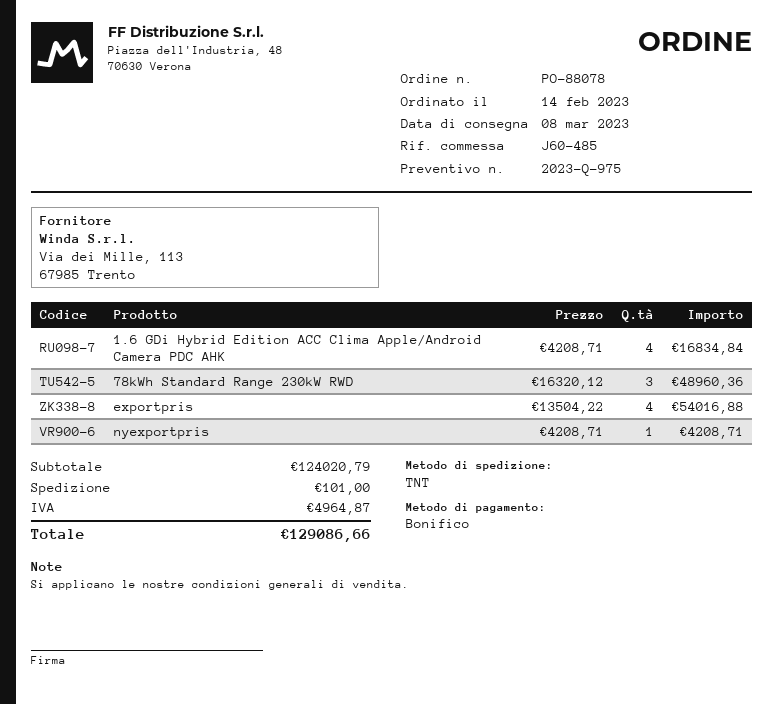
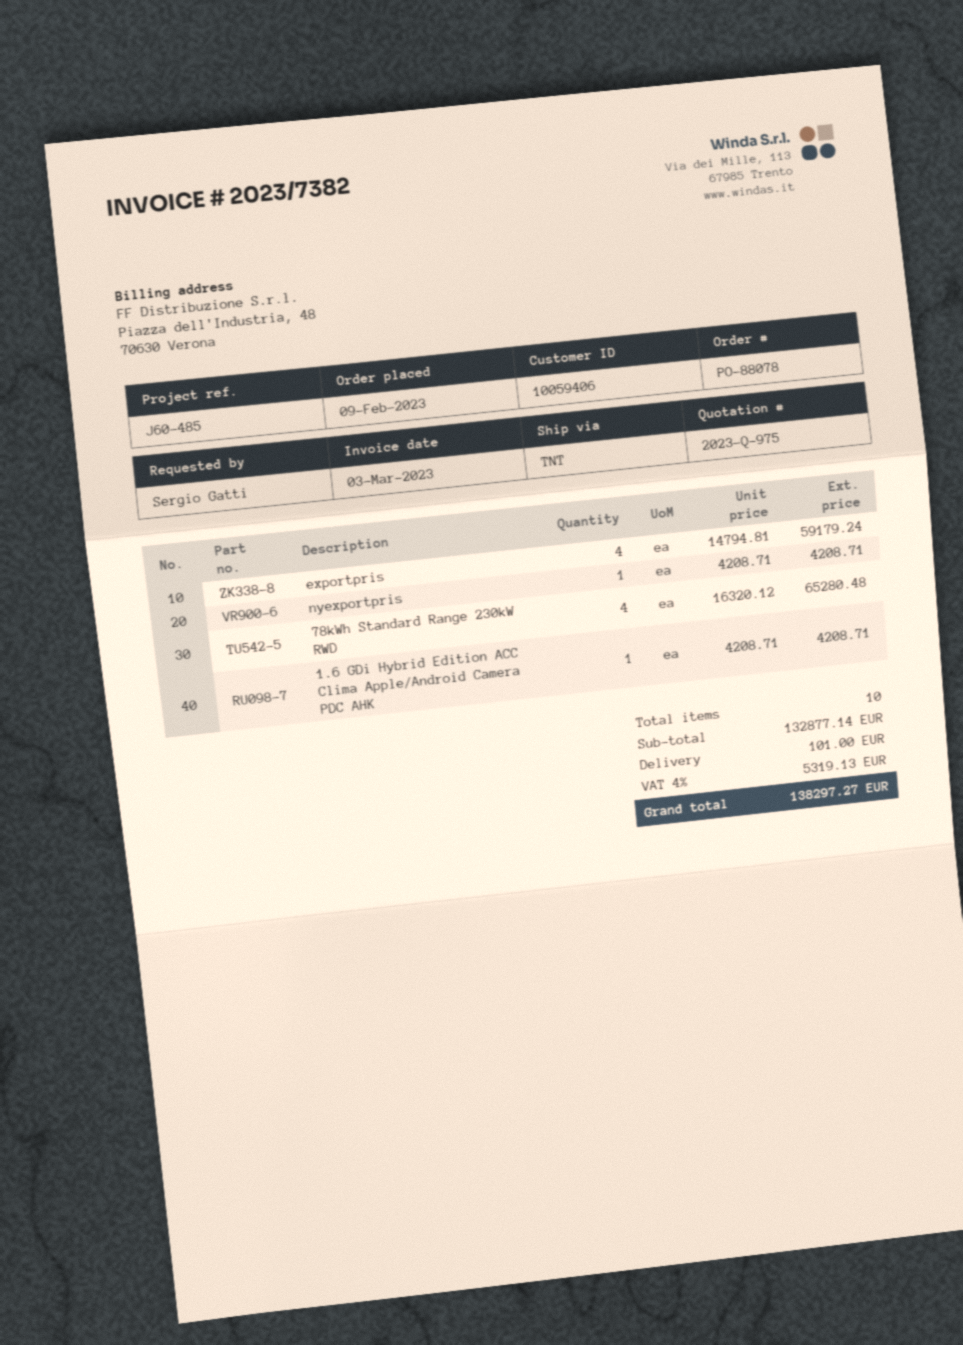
order date: 2023-02-14 -> 2023-02-09
1.6 GDi Hybrid Edition ACC Clima Apple/Android Camera PDC AHK: 4 x 4208.71 = 16834.84 -> 1 x 4208.71 = 4208.71
78kWh Standard Range 230kW RWD: 3 x 16320.12 = 48960.36 -> 4 x 16320.12 = 65280.48
exportpris: 4 x 13504.22 = 54016.88 -> 4 x 14794.81 = 59179.24
subtotal: 124020.79 -> 132877.14
tax: 4964.87 -> 5319.13
total: 129086.66 -> 138297.27

